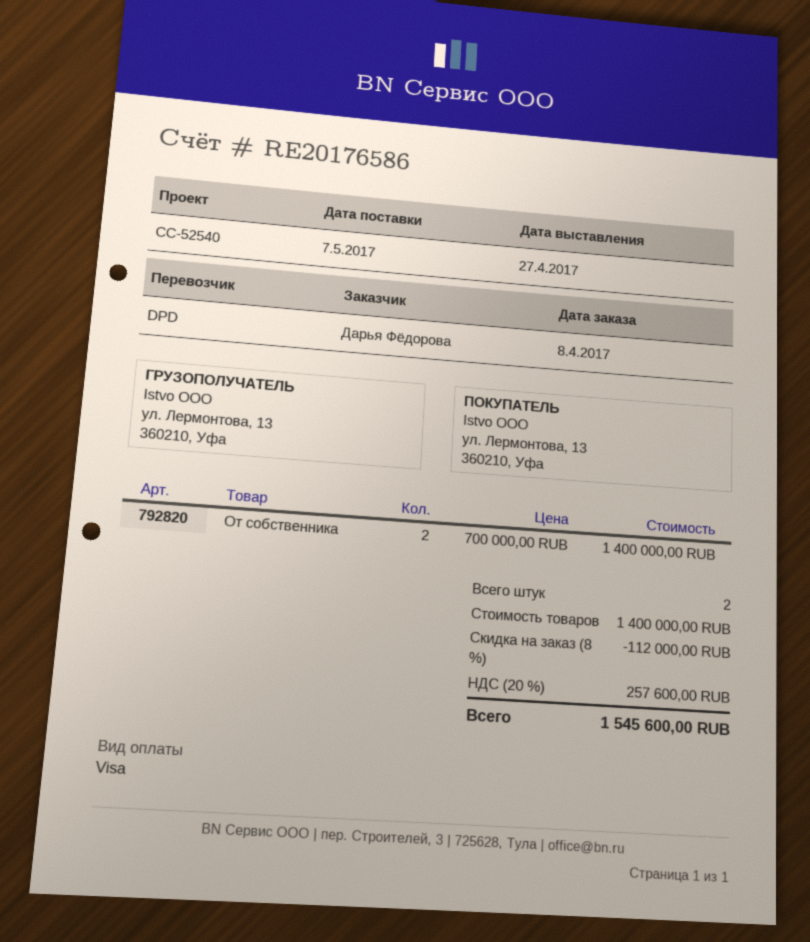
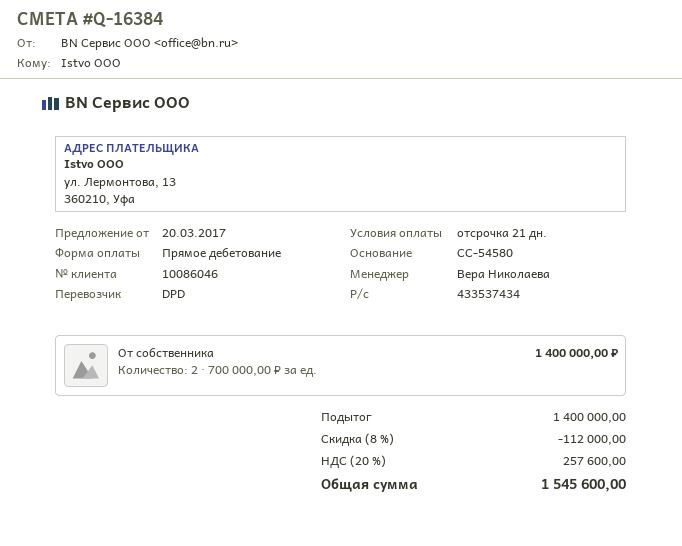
reference: CC-52540 -> CC-54580
payment method: Visa -> direct debit

